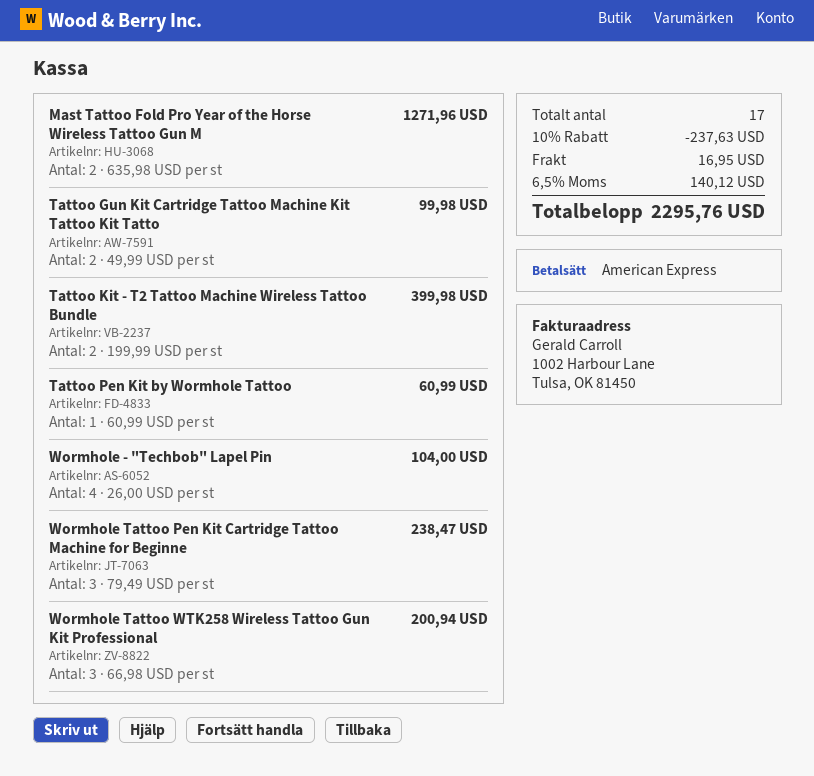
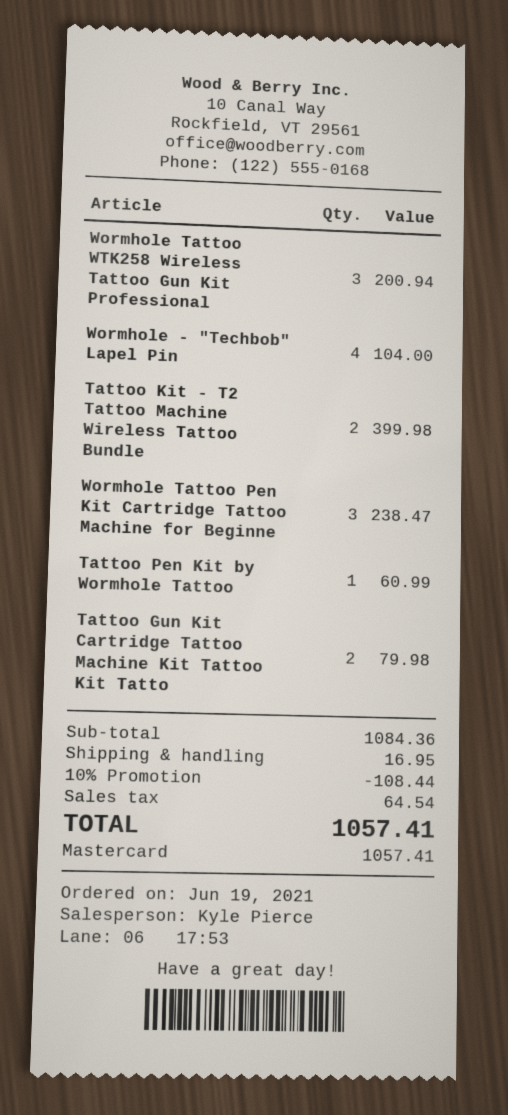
payment method: American Express -> Mastercard
Mast Tattoo Fold Pro Year of the Horse Wireless Tattoo Gun M: 2 for 1271.96 -> none
Tattoo Gun Kit Cartridge Tattoo Machine Kit Tattoo Kit Tatto: 2 for 99.98 -> 2 for 79.98
discount: 10% = 237.63 -> 10% = 108.44
tax: 140.12 -> 64.54
total: 2295.76 -> 1057.41

